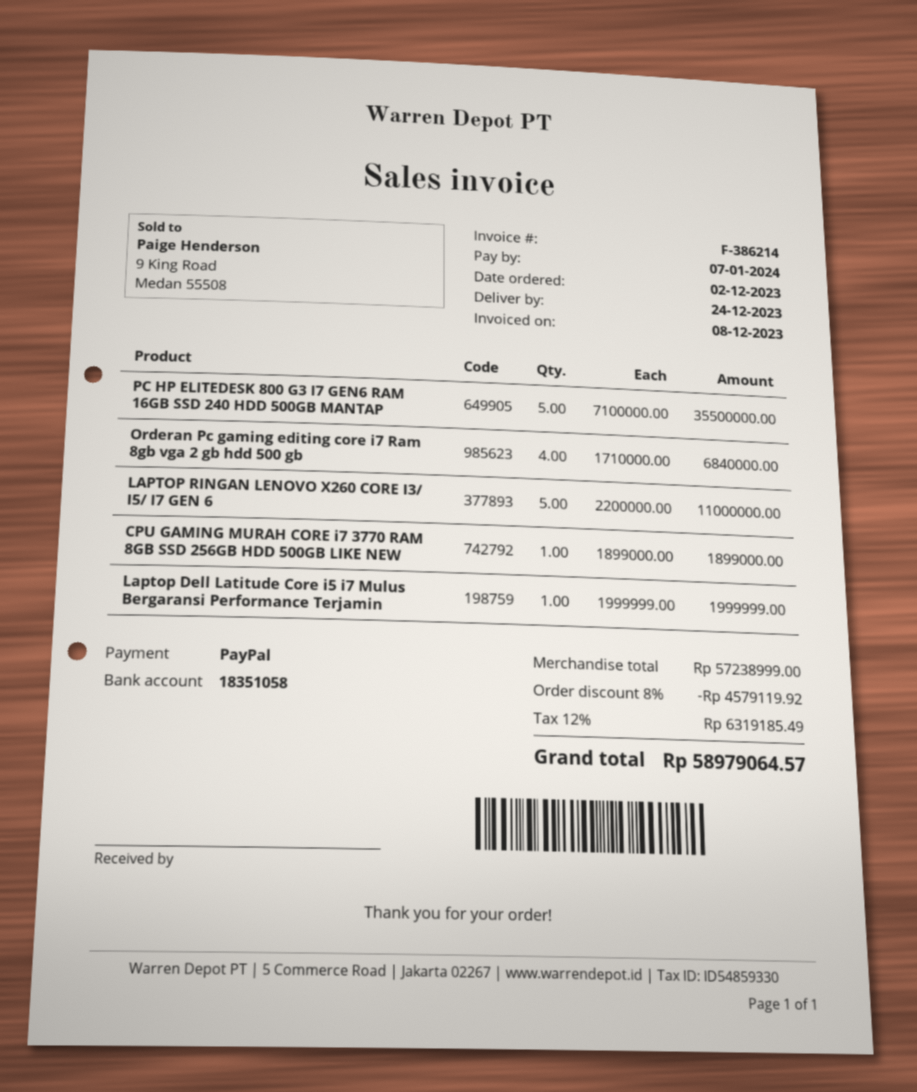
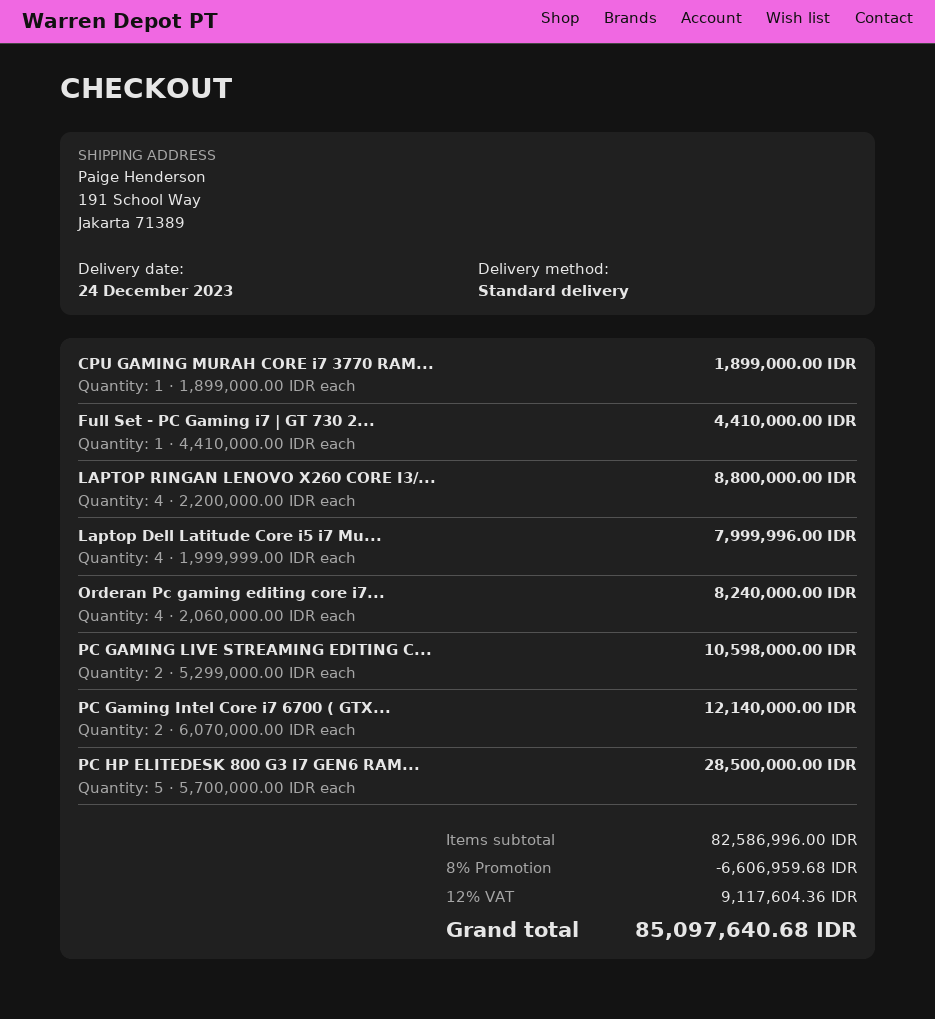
PC HP ELITEDESK 800 G3 I7 GEN6 RAM 16GB SSD 240 HDD 500GB MANTAP: 5 x 7100000.00 = 35500000.00 -> 5 x 5700000.00 = 28500000.00
Orderan Pc gaming editing core i7 Ram 8gb vga 2 gb hdd 500 gb: 4 x 1710000.00 = 6840000.00 -> 4 x 2060000.00 = 8240000.00
LAPTOP RINGAN LENOVO X260 CORE I3/ I5/ I7 GEN 6: 5 x 2200000.00 = 11000000.00 -> 4 x 2200000.00 = 8800000.00
Laptop Dell Latitude Core i5 i7 Mulus Bergaransi Performance Terjamin: 1 x 1999999.00 = 1999999.00 -> 4 x 1999999.00 = 7999996.00
Full Set - PC Gaming i7 | GT 730 2...: none -> 1 x 4410000.00 = 4410000.00
PC GAMING LIVE STREAMING EDITING C...: none -> 2 x 5299000.00 = 10598000.00
PC Gaming Intel Core i7 6700 ( GTX...: none -> 2 x 6070000.00 = 12140000.00
subtotal: 57238999.00 -> 82586996.00
discount: 8% = 4579119.92 -> 8% = 6606959.68
tax: 12% = 6319185.49 -> 12% = 9117604.36
total: 58979064.57 -> 85097640.68

